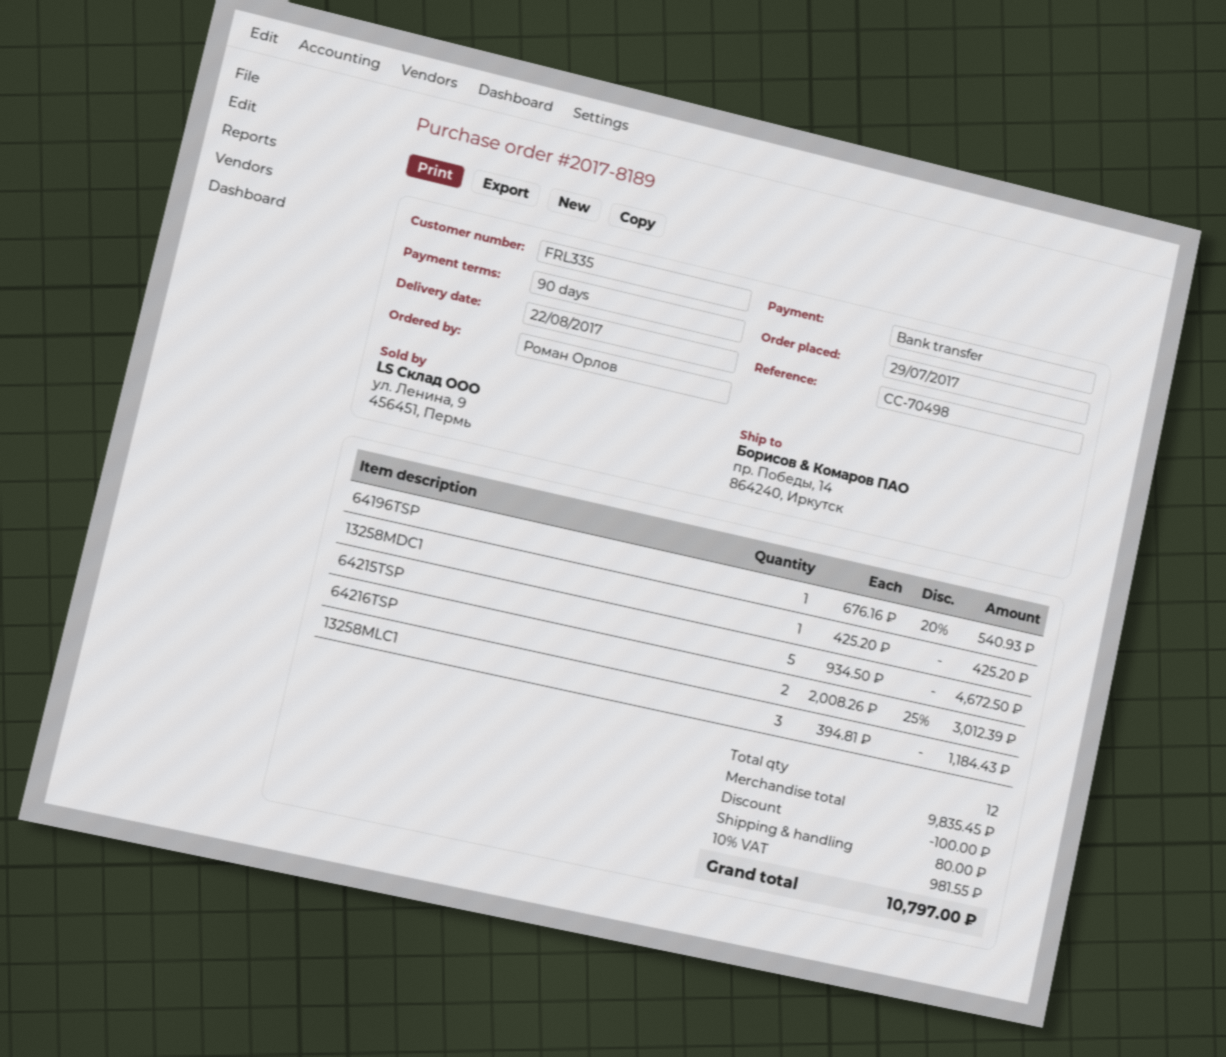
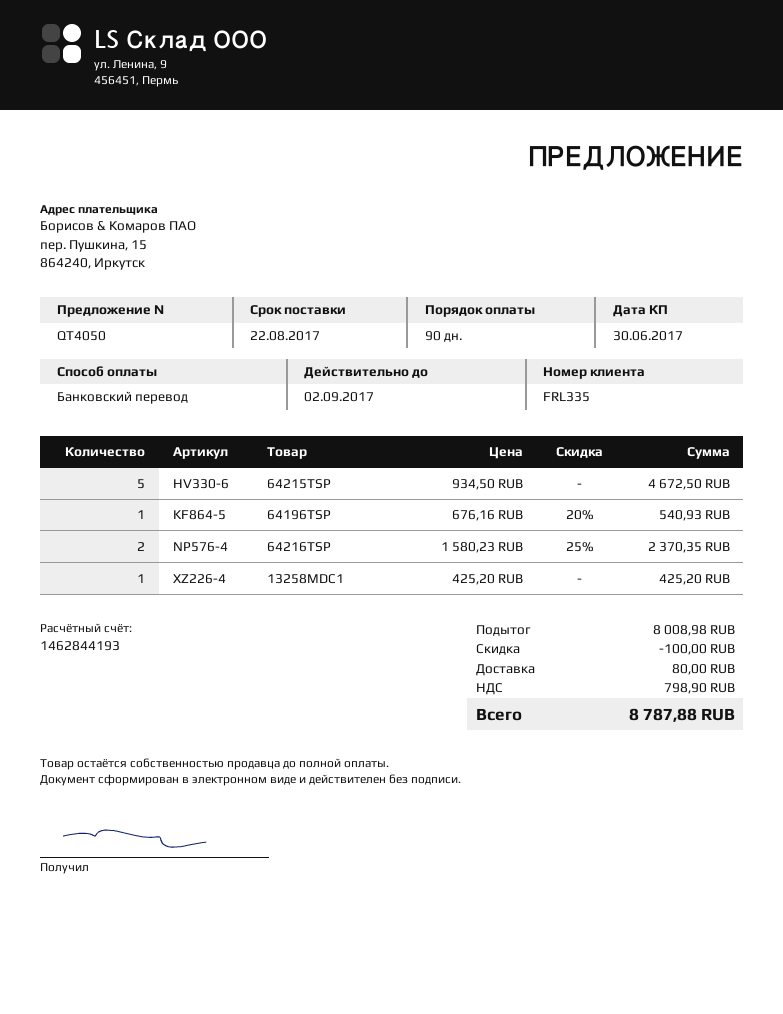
64216TSP: 2 x 2008.26 - 25% = 3012.39 -> 2 x 1580.23 - 25% = 2370.35
13258MLC1: 3 x 394.81 = 1184.43 -> none
subtotal: 9835.45 -> 8008.98
tax: 981.55 -> 798.90
total: 10797.00 -> 8787.88

